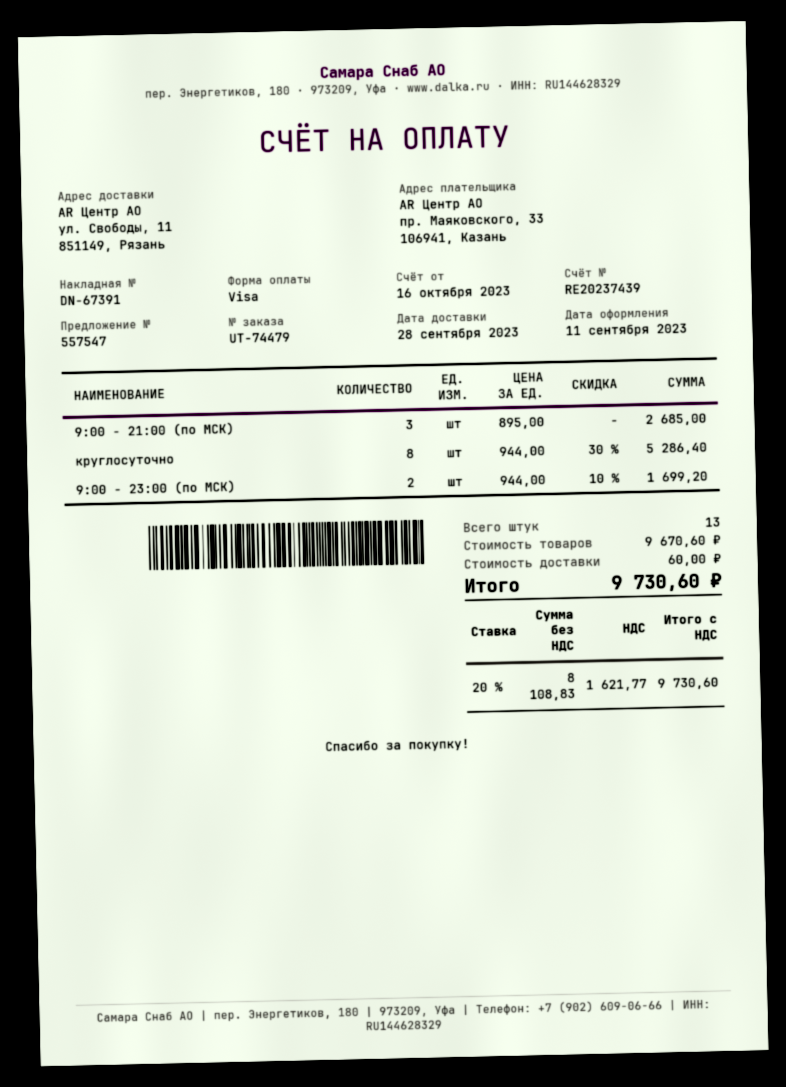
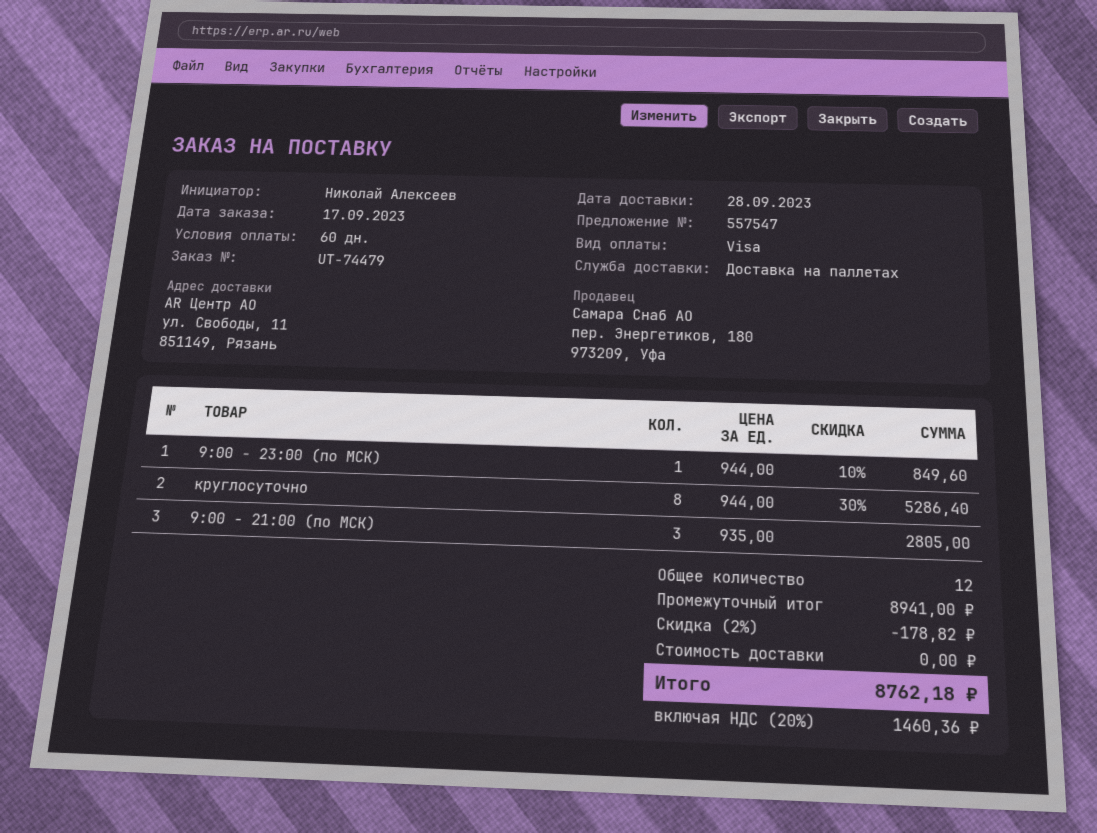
order date: 2023-09-11 -> 2023-09-17
9:00 - 21:00 (по МСК): 3 x 895.00 = 2685.00 -> 3 x 935.00 = 2805.00
9:00 - 23:00 (по МСК): 2 x 944.00 - 10% = 1699.20 -> 1 x 944.00 - 10% = 849.60
total quantity: 13 -> 12
subtotal: 9670.60 -> 8941.00
discount: none -> 2% = 178.82
shipping: 60.00 -> 0.00
tax: 20% = 1621.77 -> 20% = 1460.36
total: 9730.60 -> 8762.18

